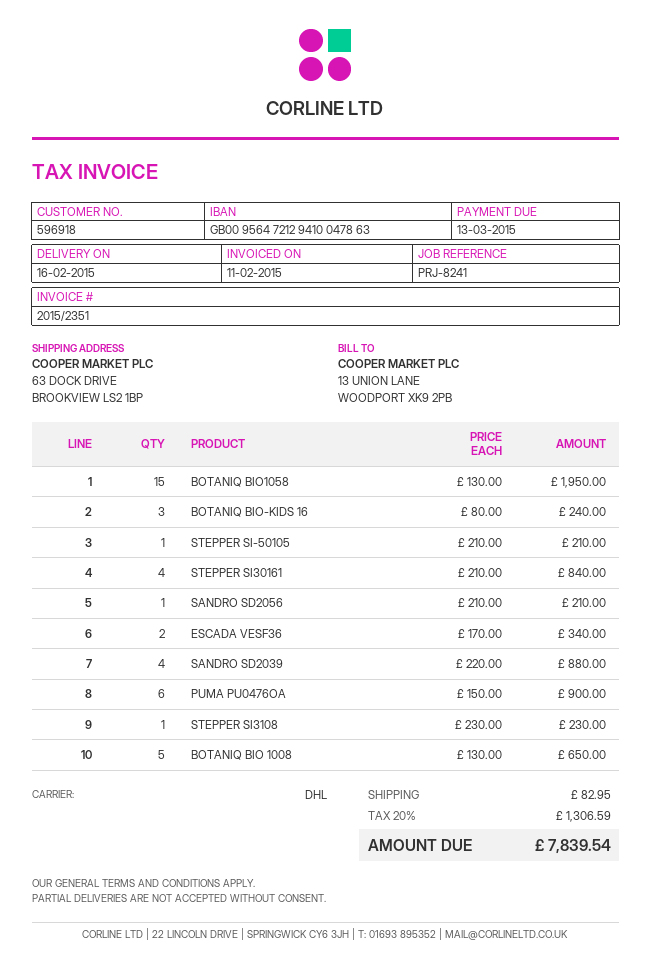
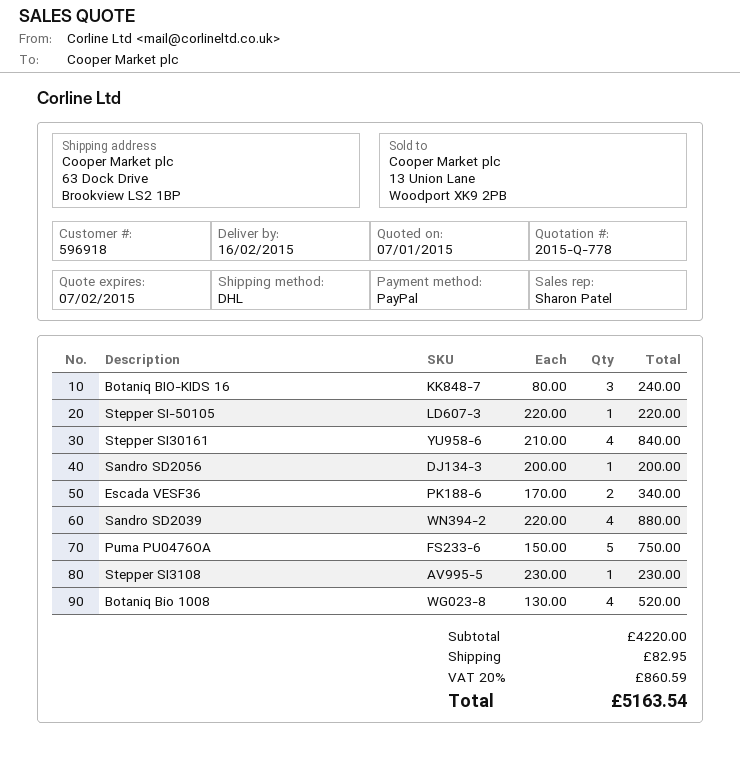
BOTANIQ BIO1058: 15 x 130.00 = 1950.00 -> none
STEPPER SI-50105: 1 x 210.00 = 210.00 -> 1 x 220.00 = 220.00
SANDRO SD2056: 1 x 210.00 = 210.00 -> 1 x 200.00 = 200.00
PUMA PU0476OA: 6 x 150.00 = 900.00 -> 5 x 150.00 = 750.00
BOTANIQ BIO 1008: 5 x 130.00 = 650.00 -> 4 x 130.00 = 520.00
tax: 20% = 1306.59 -> 20% = 860.59
total: 7839.54 -> 5163.54

